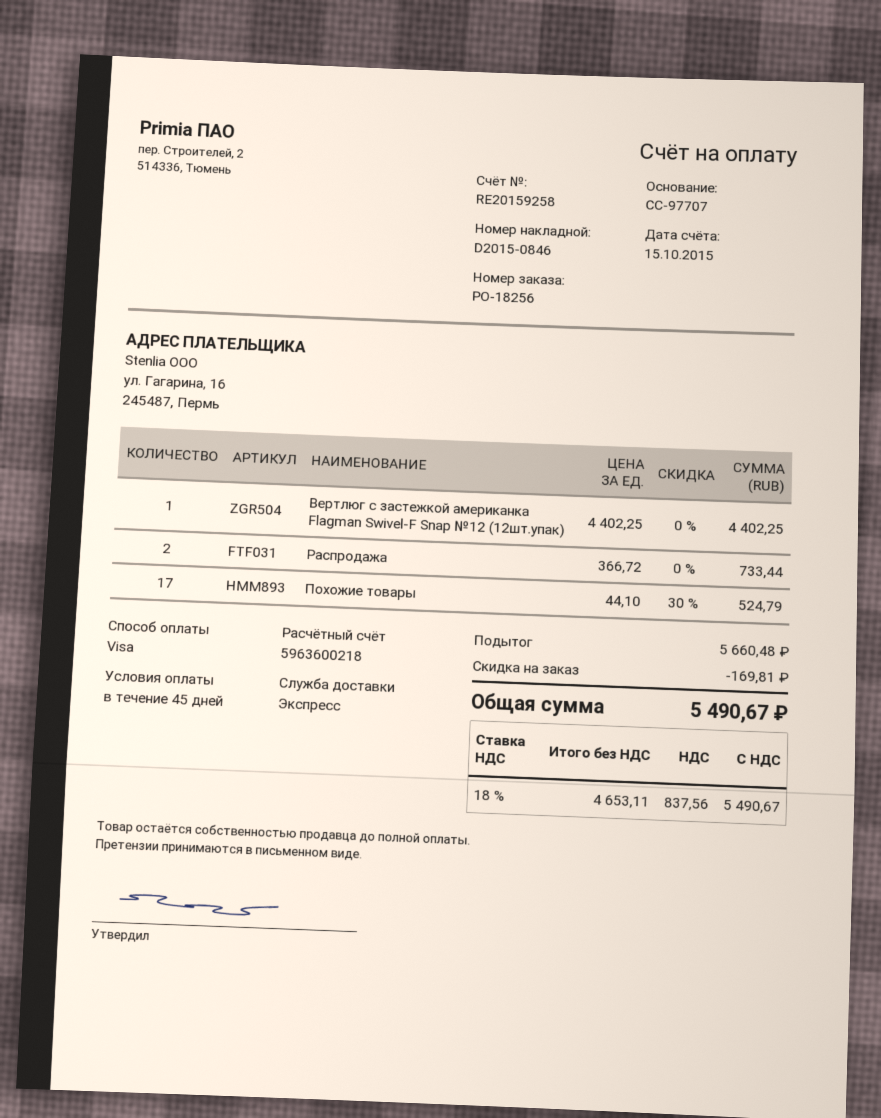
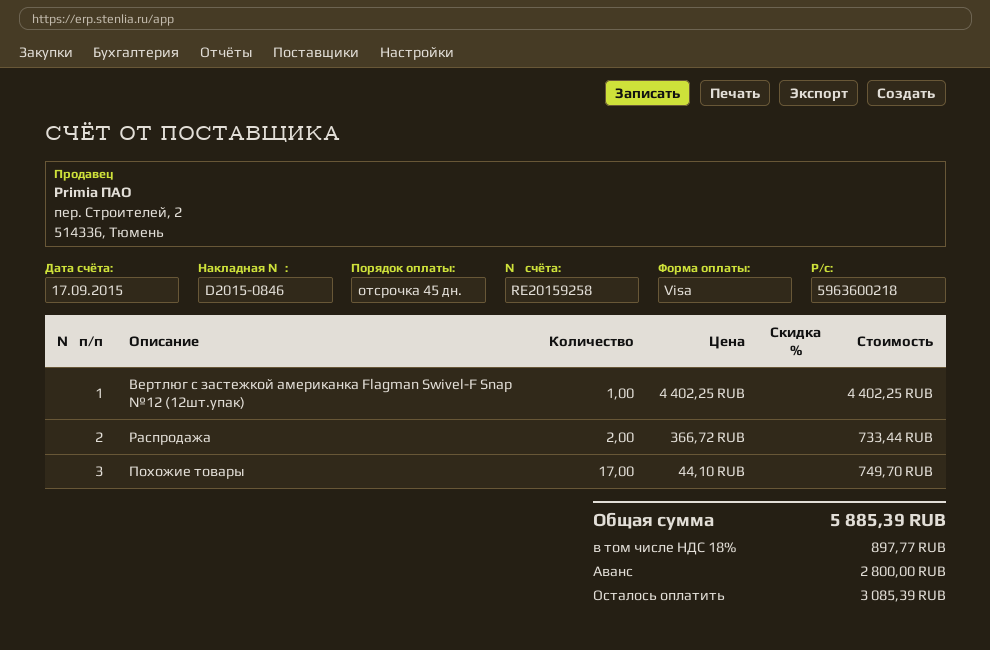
invoice date: 2015-10-15 -> 2015-09-17
Похожие товары: 17 x 44.10 - 30% = 524.79 -> 17 x 44.10 = 749.70
discount: 169.81 -> none
tax: 18% = 837.56 -> 18% = 897.77
total: 5490.67 -> 5885.39

